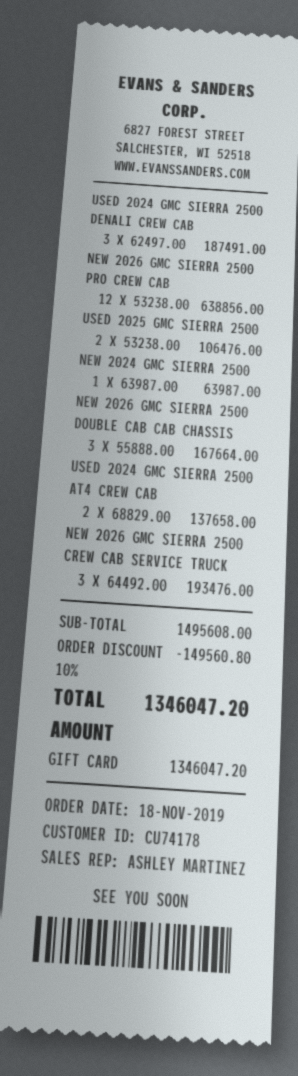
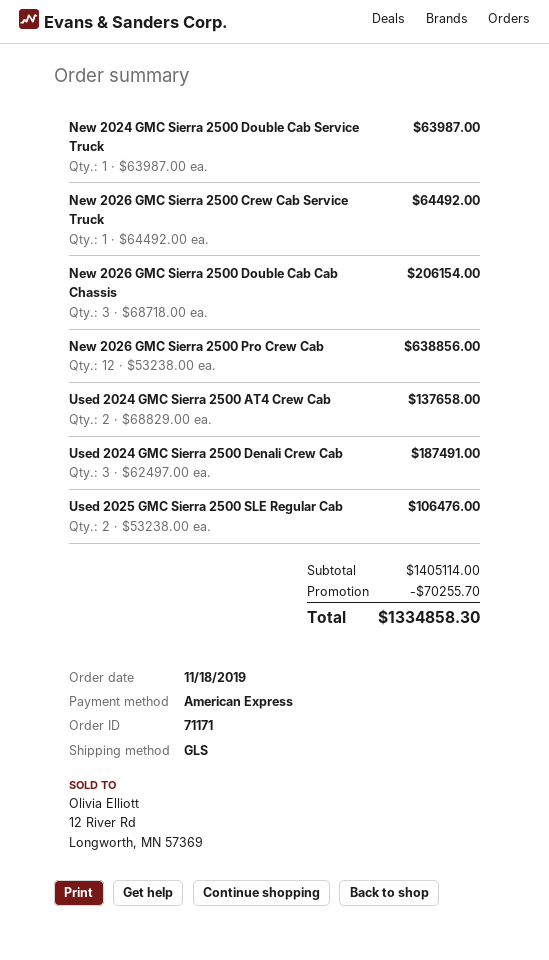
payment method: gift card -> American Express
NEW 2026 GMC SIERRA 2500 DOUBLE CAB CAB CHASSIS: 3 x 55888.00 = 167664.00 -> 3 x 68718.00 = 206154.00
NEW 2026 GMC SIERRA 2500 CREW CAB SERVICE TRUCK: 3 x 64492.00 = 193476.00 -> 1 x 64492.00 = 64492.00
subtotal: 1495608.00 -> 1405114.00
discount: 149560.80 -> 70255.70
total: 1346047.20 -> 1334858.30

